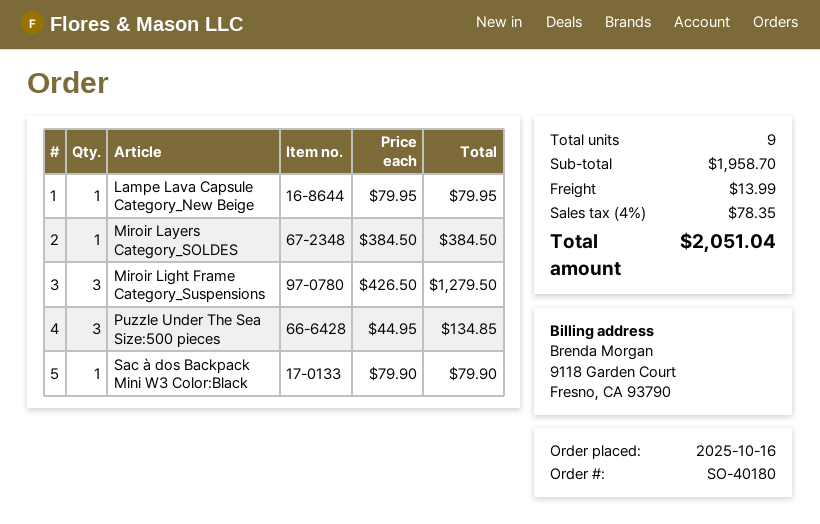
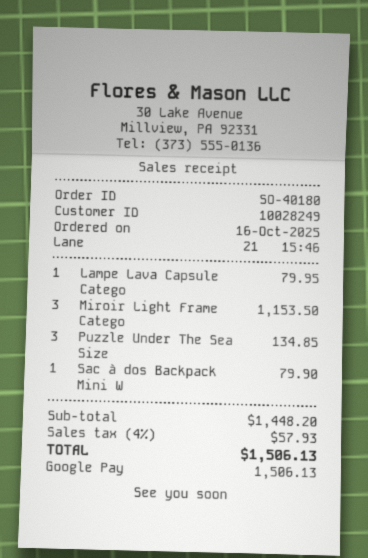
Miroir Layers Category_SOLDES: 1 for 384.50 -> none
Miroir Light Frame Category_Suspensions: 3 for 1279.50 -> 3 for 1153.50
subtotal: 1958.70 -> 1448.20
shipping: 13.99 -> none
tax: 4% = 78.35 -> 4% = 57.93
total: 2051.04 -> 1506.13

